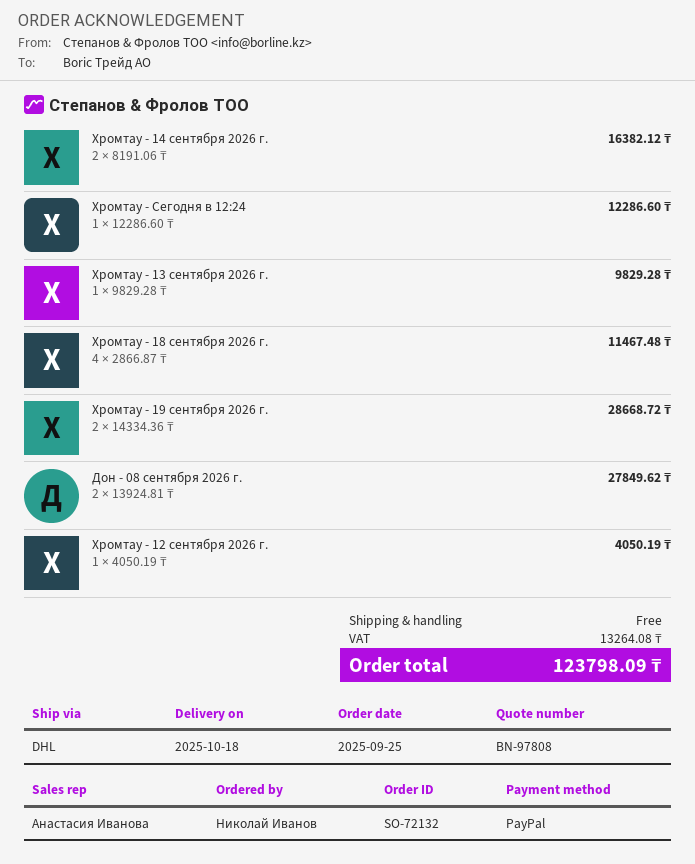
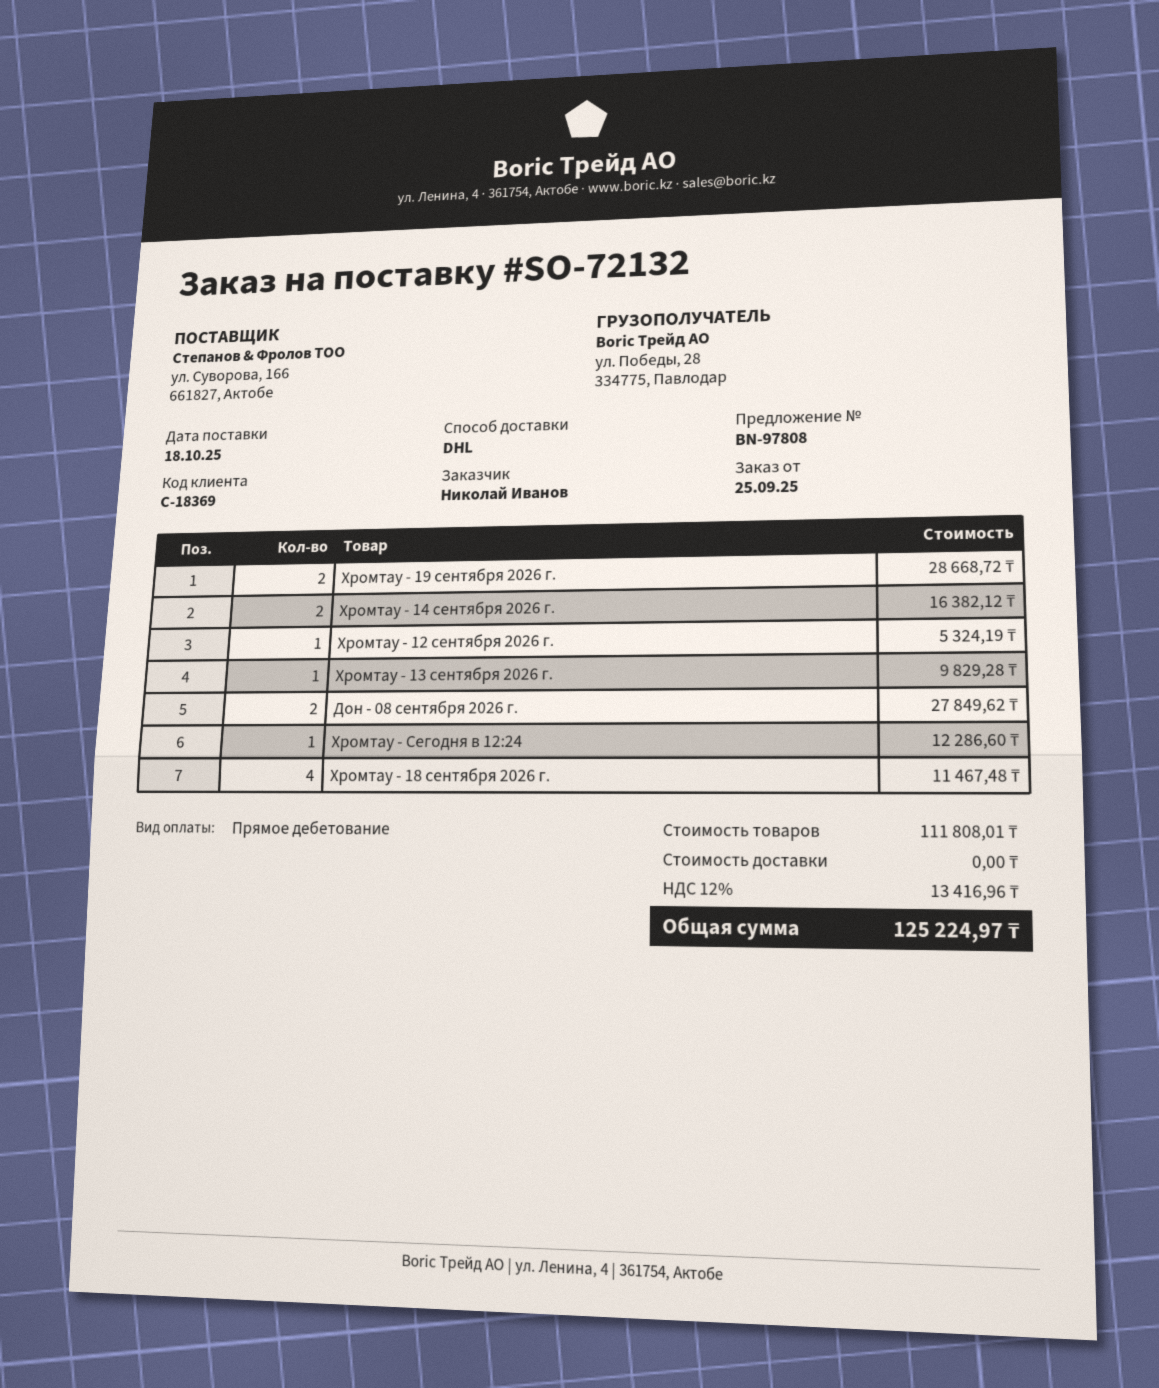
payment method: PayPal -> direct debit
Хромтау - 12 сентября 2026 г.: 1 for 4050.19 -> 1 for 5324.19
tax: 13264.08 -> 13416.96
total: 123798.09 -> 125224.97

